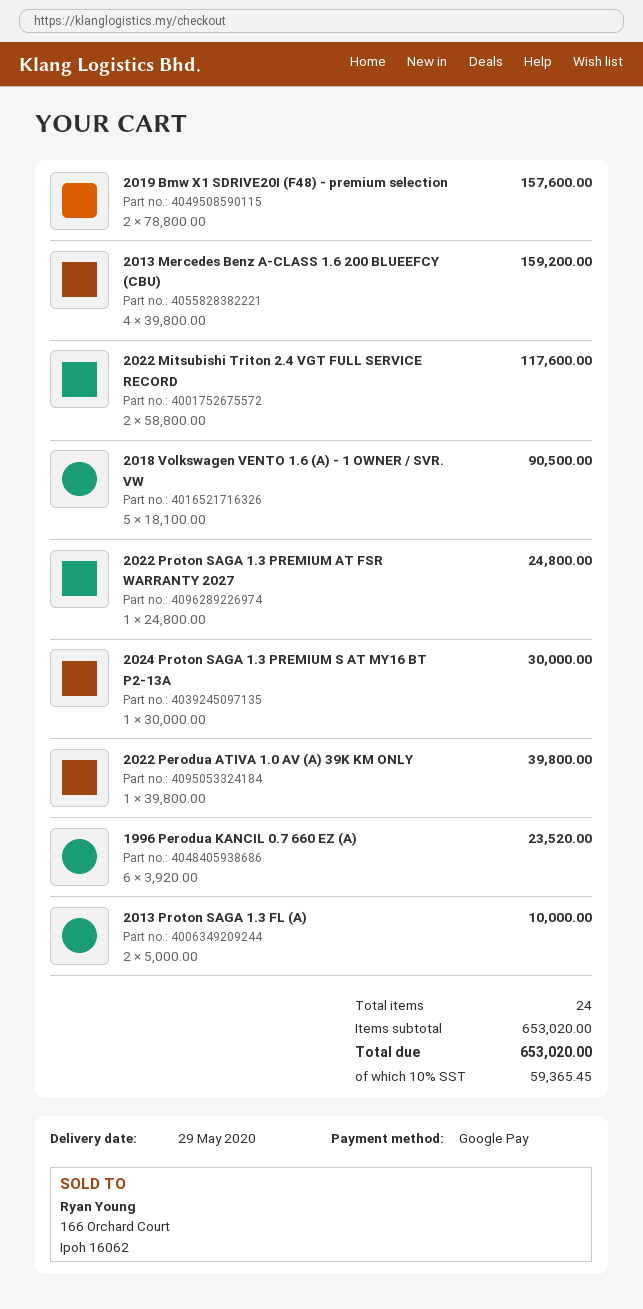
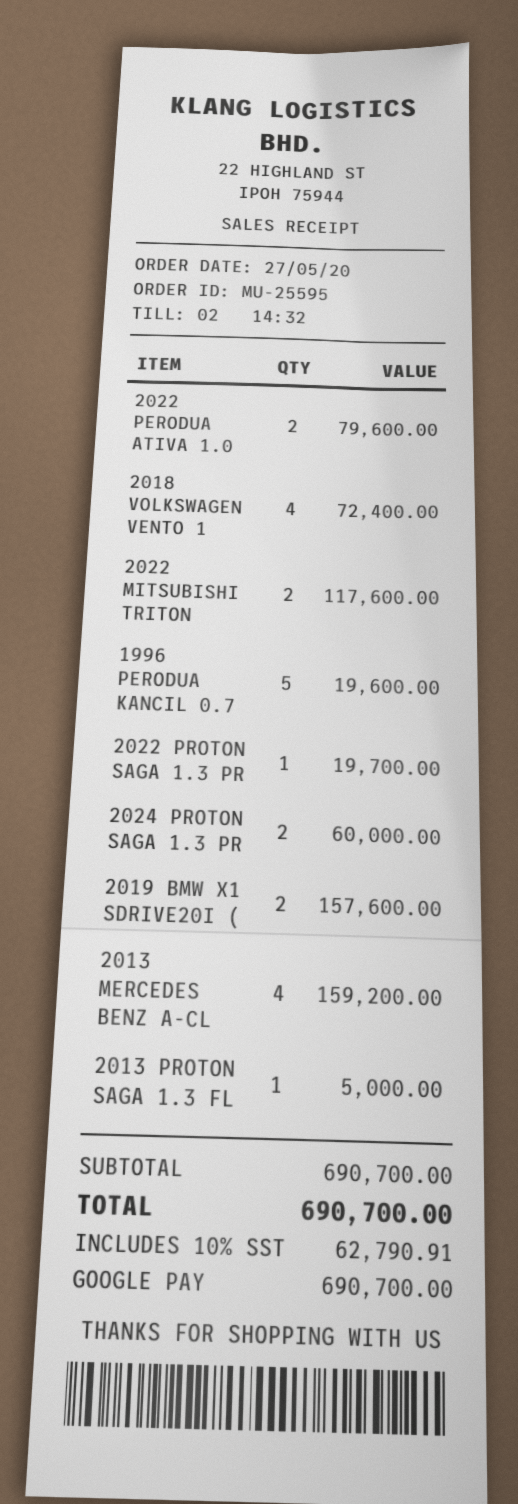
2018 Volkswagen VENTO 1.6 (A) - 1 OWNER / SVR. VW: 5 for 90500.00 -> 4 for 72400.00
2022 Proton SAGA 1.3 PREMIUM AT FSR WARRANTY 2027: 1 for 24800.00 -> 1 for 19700.00
2024 Proton SAGA 1.3 PREMIUM S AT MY16 BT P2-13A: 1 for 30000.00 -> 2 for 60000.00
2022 Perodua ATIVA 1.0 AV (A) 39K KM ONLY: 1 for 39800.00 -> 2 for 79600.00
1996 Perodua KANCIL 0.7 660 EZ (A): 6 for 23520.00 -> 5 for 19600.00
2013 Proton SAGA 1.3 FL (A): 2 for 10000.00 -> 1 for 5000.00
subtotal: 653020.00 -> 690700.00
tax: 10% = 59365.45 -> 10% = 62790.91
total: 653020.00 -> 690700.00

